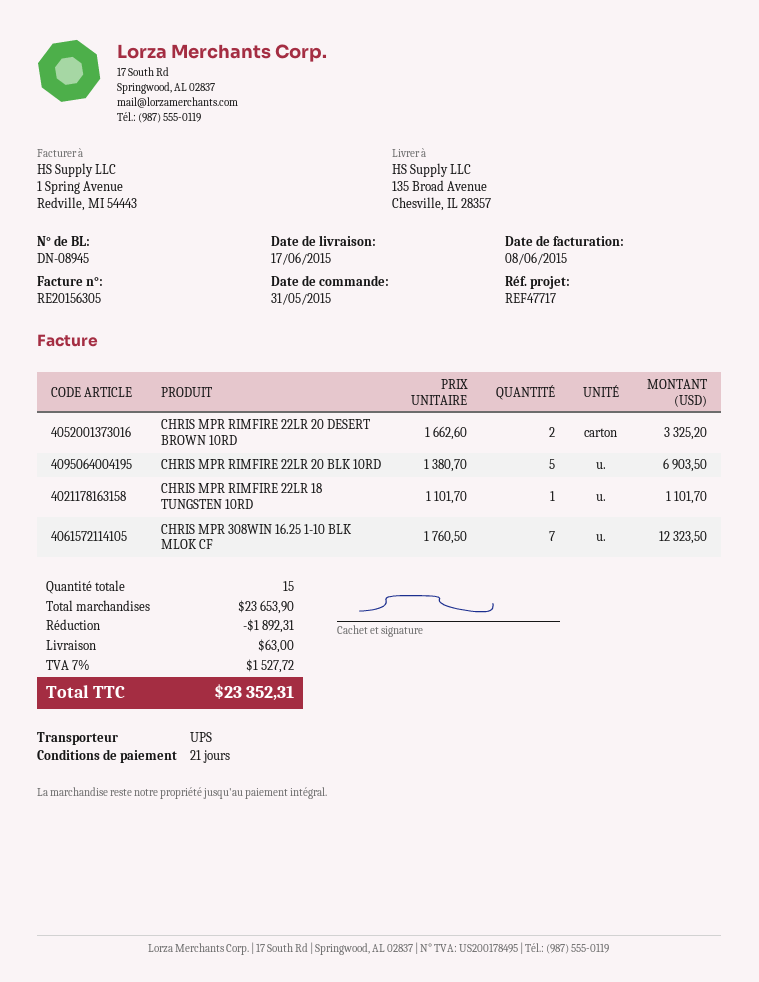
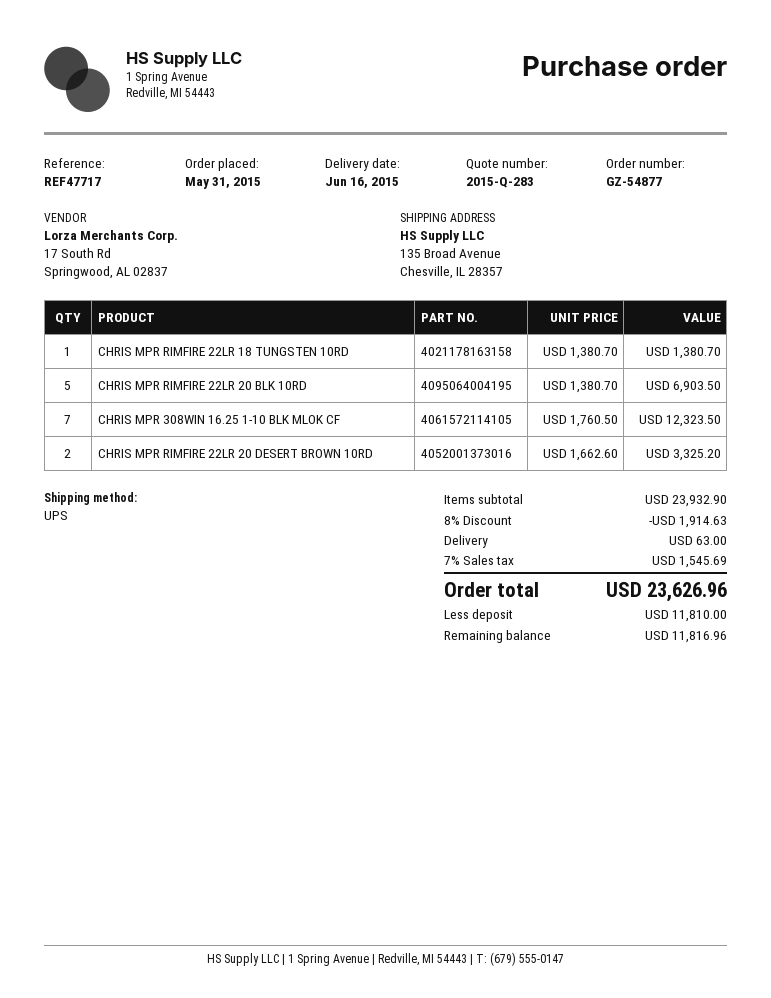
delivery date: 2015-06-17 -> 2015-06-16
CHRIS MPR RIMFIRE 22LR 18 TUNGSTEN 10RD: 1 x 1101.70 = 1101.70 -> 1 x 1380.70 = 1380.70
subtotal: 23653.90 -> 23932.90
discount: 1892.31 -> 1914.63
tax: 7% = 1527.72 -> 7% = 1545.69
total: 23352.31 -> 23626.96

